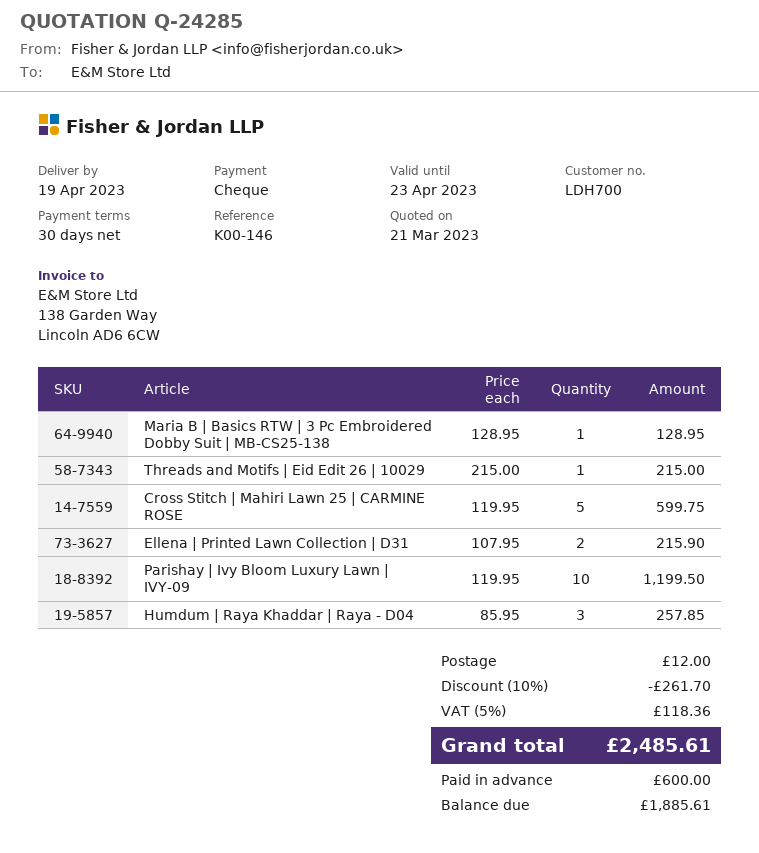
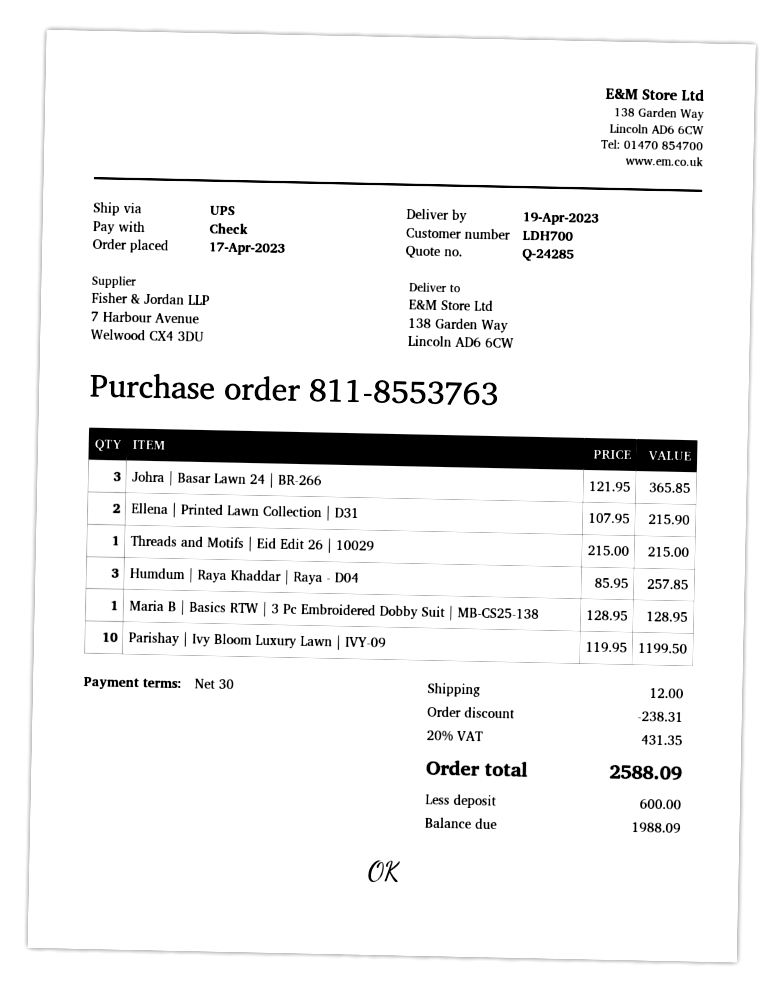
Cross Stitch | Mahiri Lawn 25 | CARMINE ROSE: 5 x 119.95 = 599.75 -> none
Johra | Basar Lawn 24 | BR-266: none -> 3 x 121.95 = 365.85
discount: 261.70 -> 238.31
tax: 5% = 118.36 -> 20% = 431.35
total: 2485.61 -> 2588.09
balance: 1885.61 -> 1988.09

